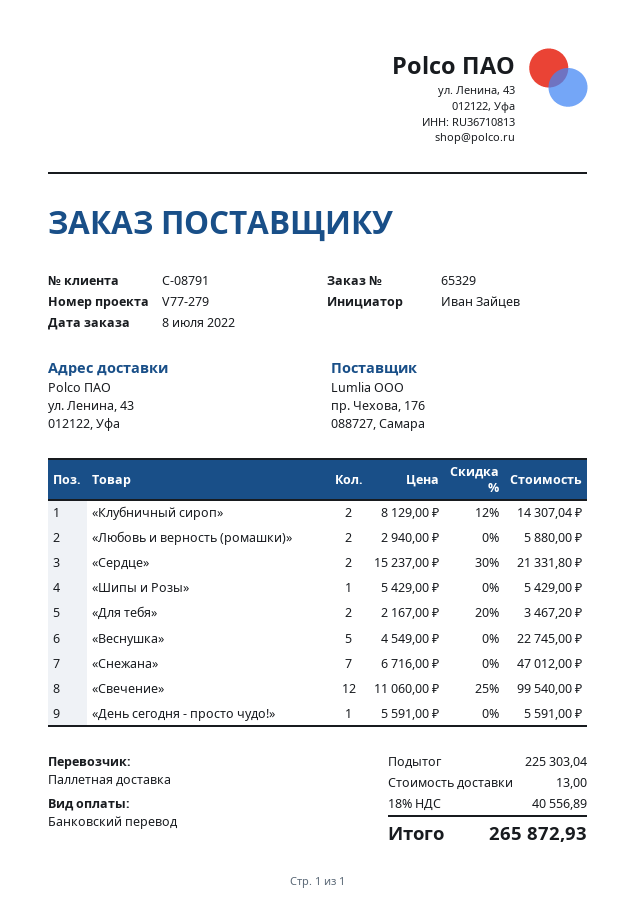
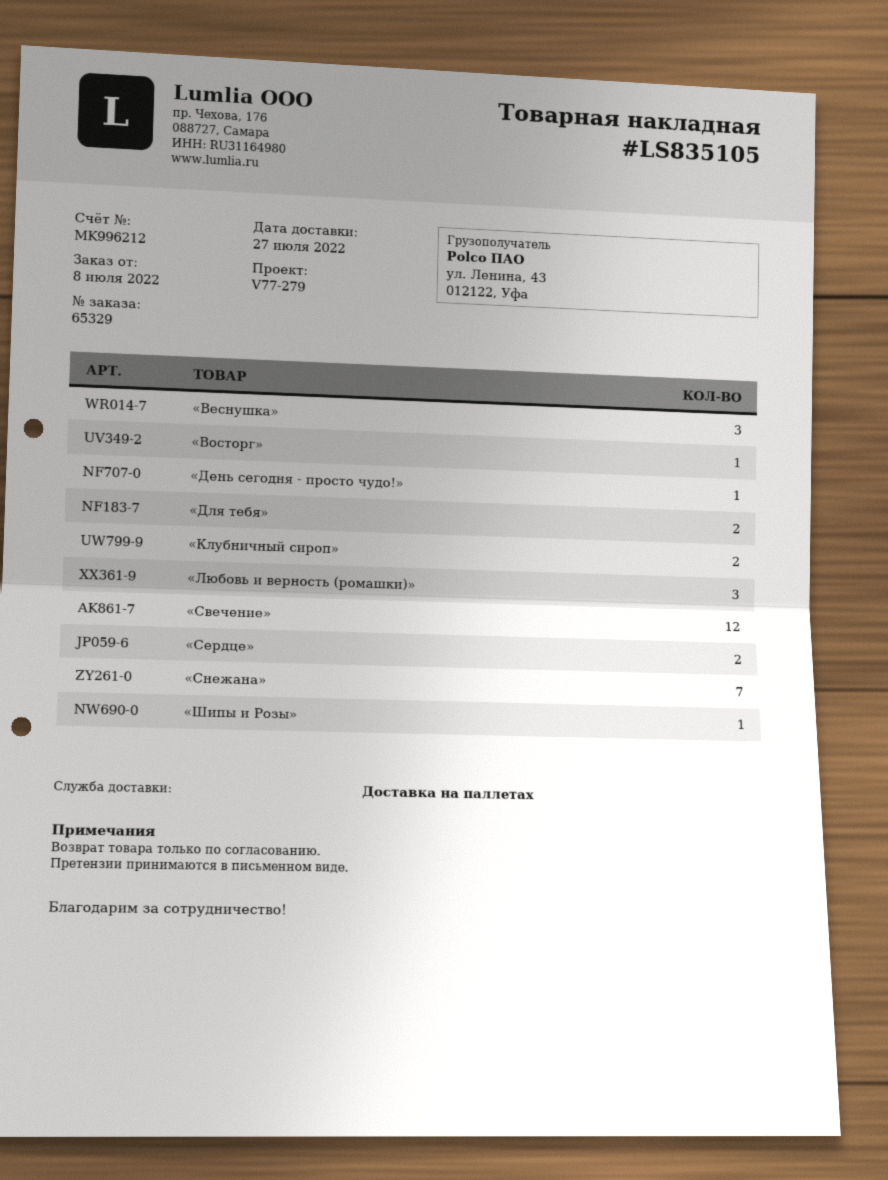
«Любовь и верность (ромашки)»: 2 -> 3
«Веснушка»: 5 -> 3
«Восторг»: none -> 1

